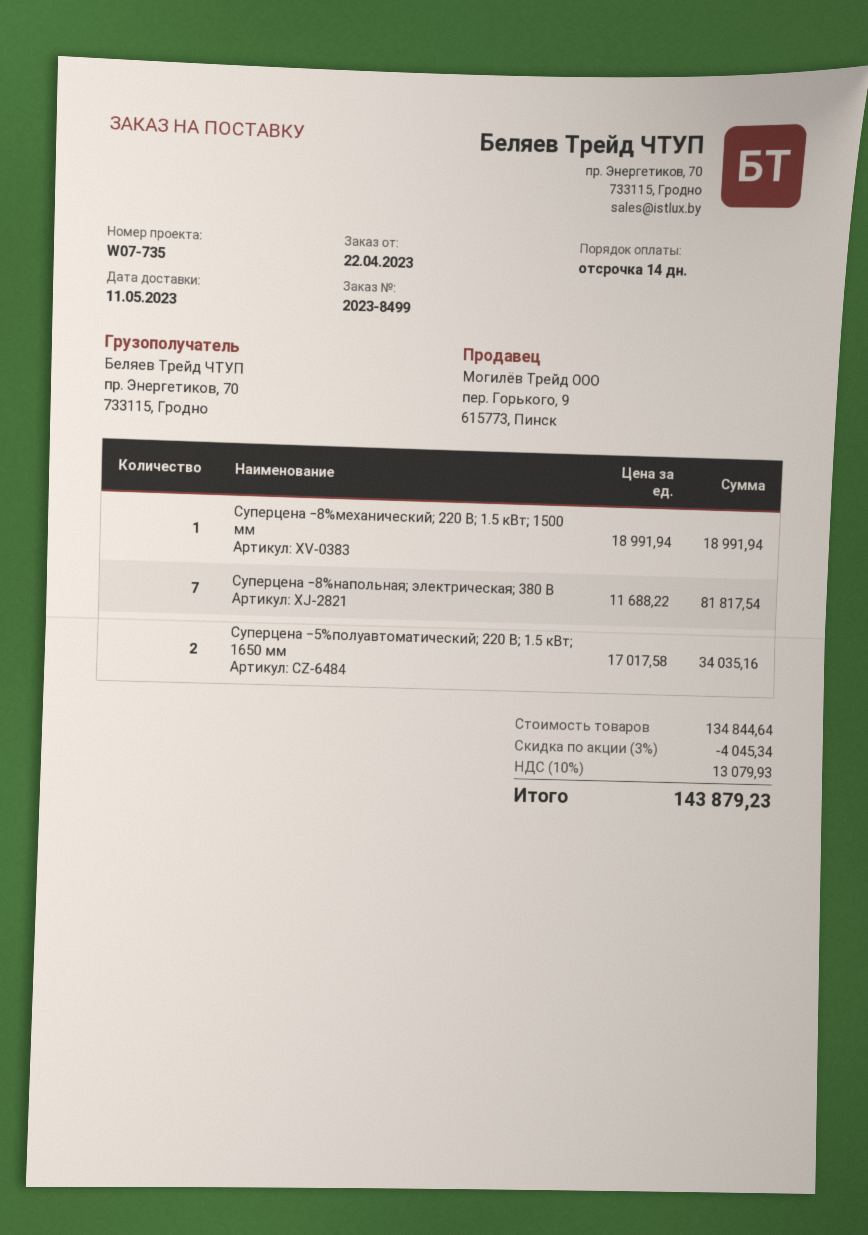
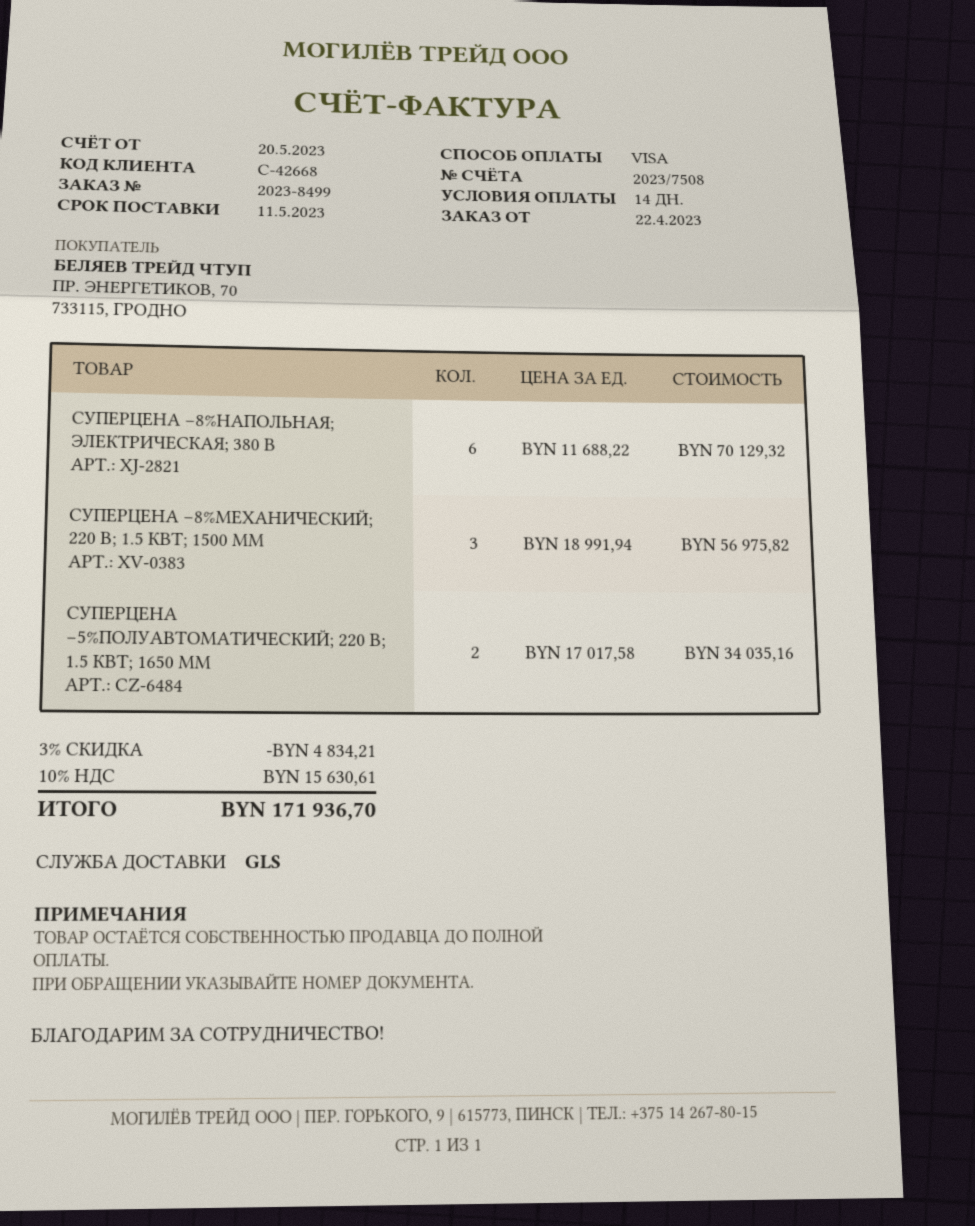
Суперцена −8%механический; 220 В; 1.5 кВт; 1500 мм: 1 x 18991.94 = 18991.94 -> 3 x 18991.94 = 56975.82
Суперцена −8%напольная; электрическая; 380 В: 7 x 11688.22 = 81817.54 -> 6 x 11688.22 = 70129.32
discount: 3% = 4045.34 -> 3% = 4834.21
tax: 10% = 13079.93 -> 10% = 15630.61
total: 143879.23 -> 171936.70

